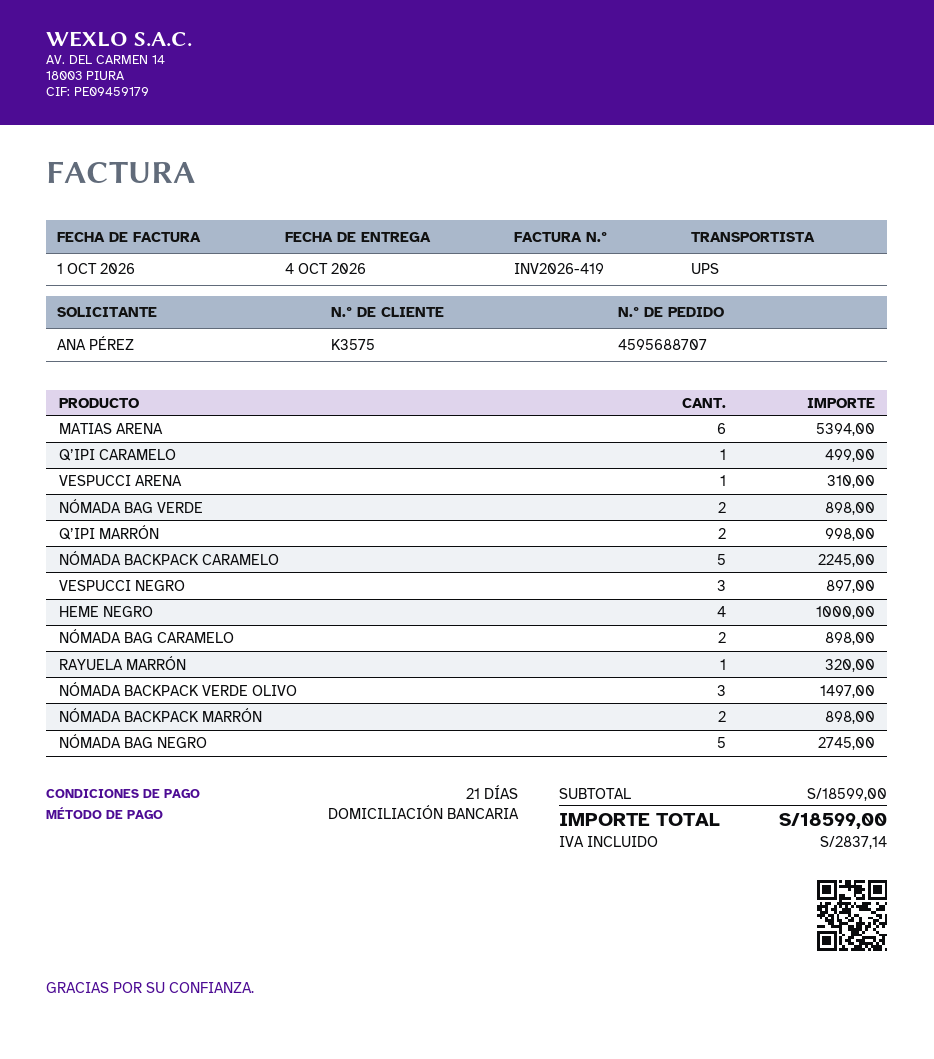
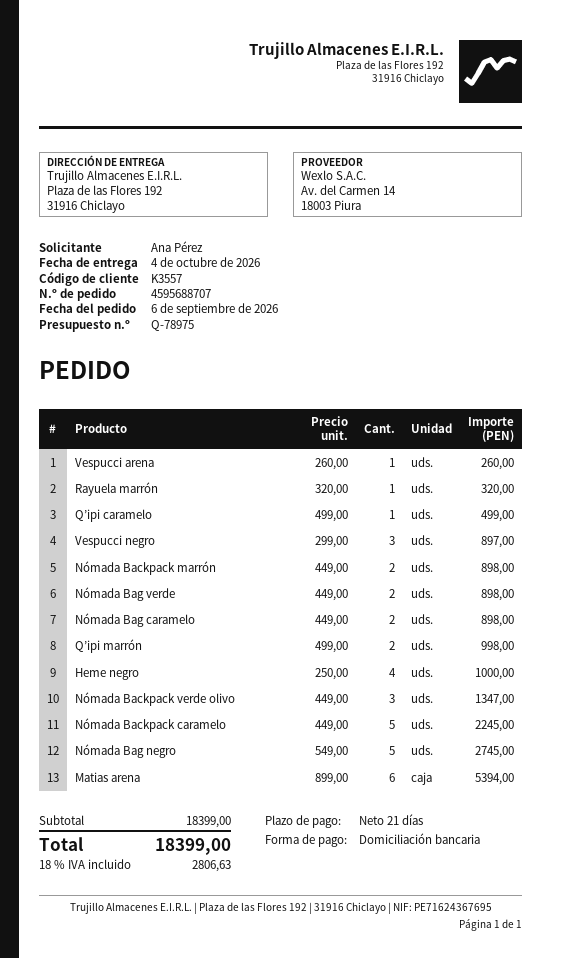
customer number: K3575 -> K3557
VESPUCCI ARENA: 1 for 310.00 -> 1 for 260.00
NÓMADA BACKPACK VERDE OLIVO: 3 for 1497.00 -> 3 for 1347.00
subtotal: 18599.00 -> 18399.00
tax: 2837.14 -> 2806.63
total: 18599.00 -> 18399.00

